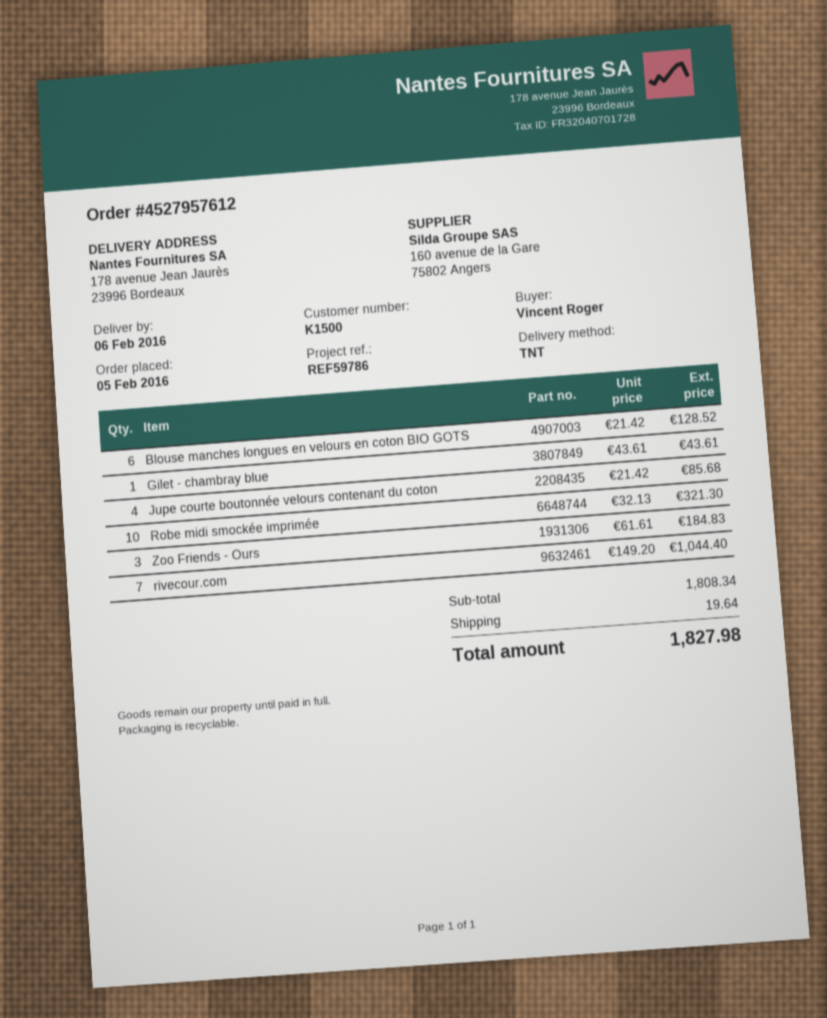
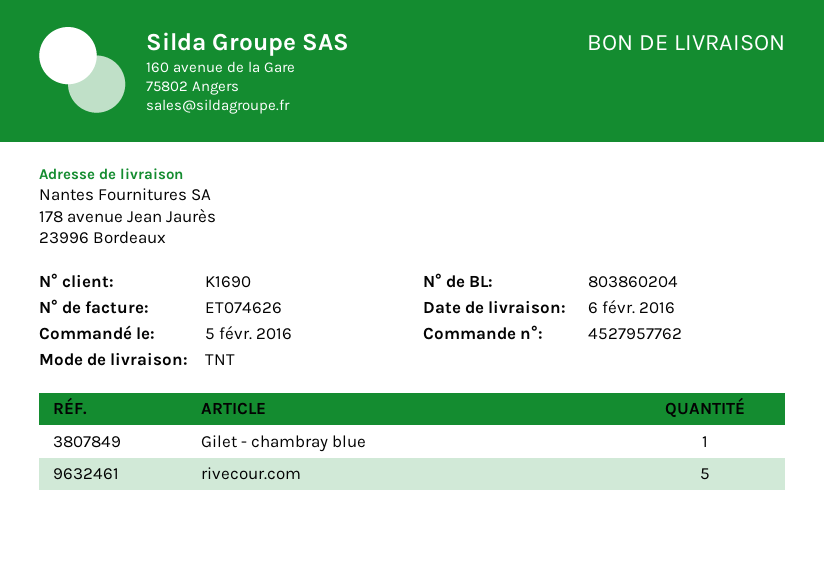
order number: 4527957612 -> 4527957762
customer number: K1500 -> K1690
Blouse manches longues en velours en coton BIO GOTS: 6 -> none
Jupe courte boutonnée velours contenant du coton: 4 -> none
Robe midi smockée imprimée: 10 -> none
Zoo Friends - Ours: 3 -> none
rivecour.com: 7 -> 5

